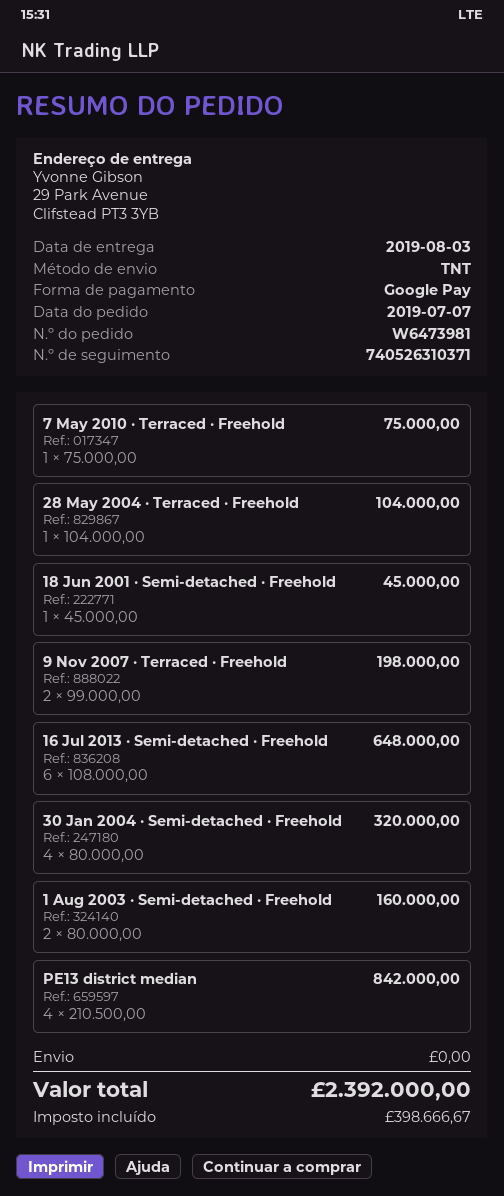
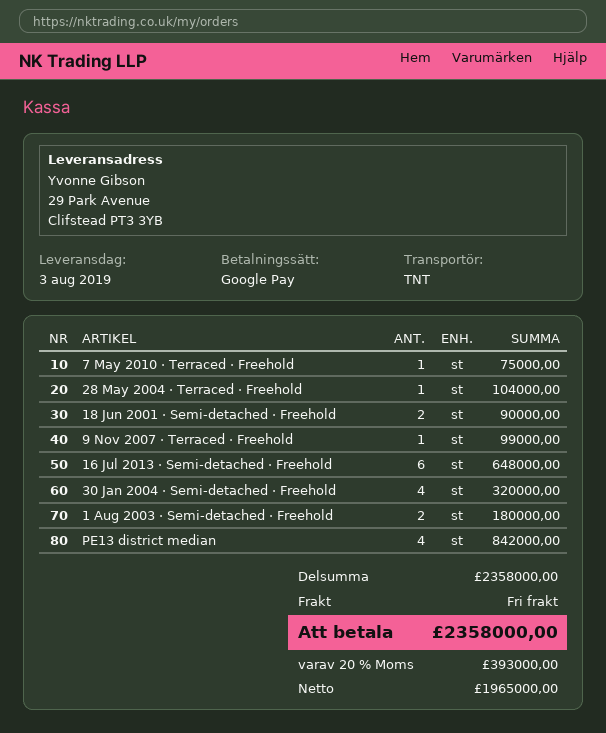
18 Jun 2001 · Semi-detached · Freehold: 1 for 45000.00 -> 2 for 90000.00
9 Nov 2007 · Terraced · Freehold: 2 for 198000.00 -> 1 for 99000.00
1 Aug 2003 · Semi-detached · Freehold: 2 for 160000.00 -> 2 for 180000.00
tax: 398666.67 -> 393000.00
total: 2392000.00 -> 2358000.00

